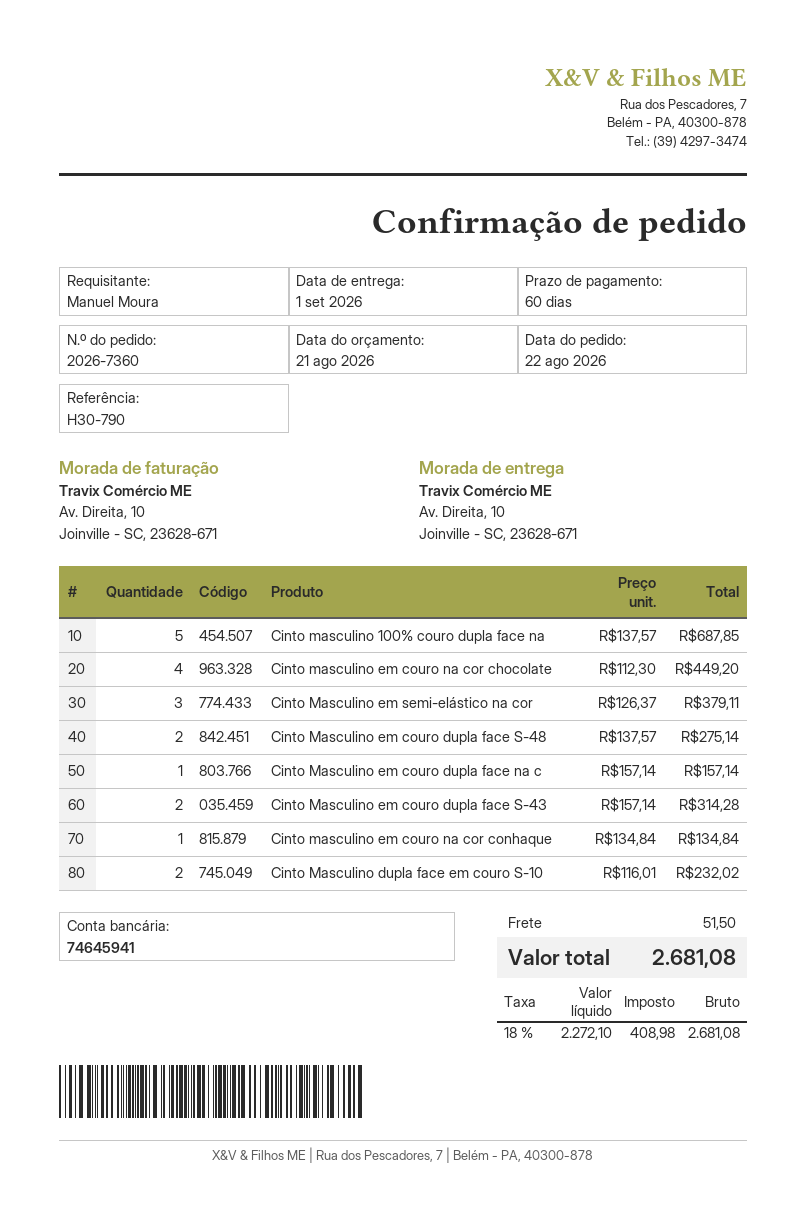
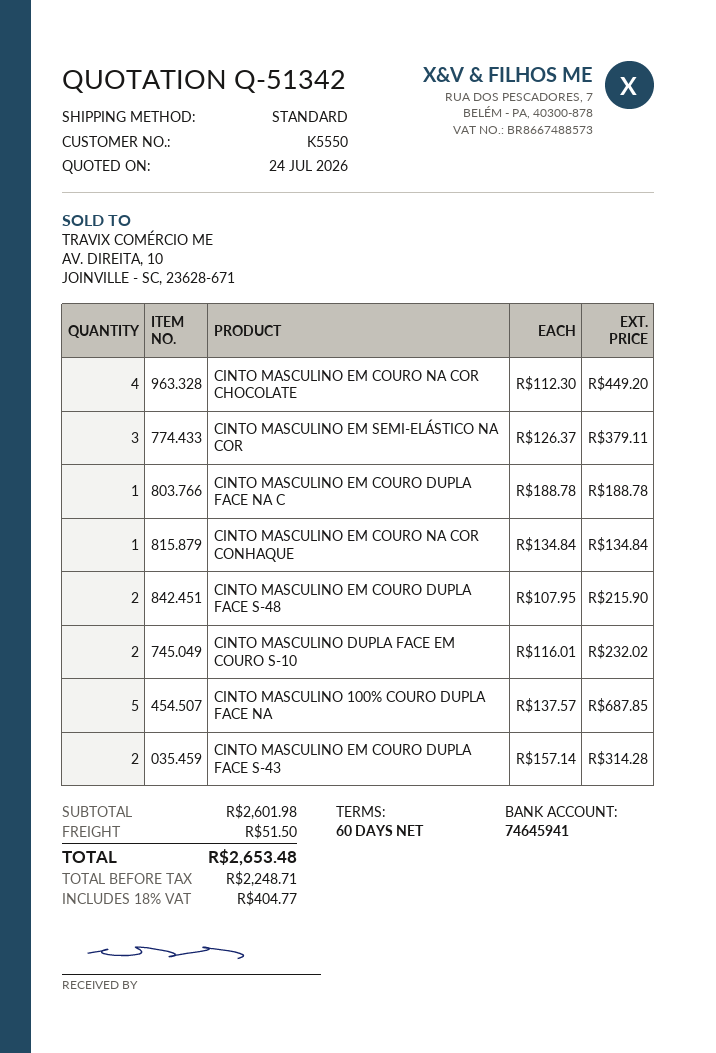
quote date: 2026-08-21 -> 2026-07-24
Cinto Masculino em couro dupla face S-48: 2 x 137.57 = 275.14 -> 2 x 107.95 = 215.90
Cinto Masculino em couro dupla face na c: 1 x 157.14 = 157.14 -> 1 x 188.78 = 188.78
net: 2272.10 -> 2248.71
tax: 18% = 408.98 -> 18% = 404.77
total: 2681.08 -> 2653.48

